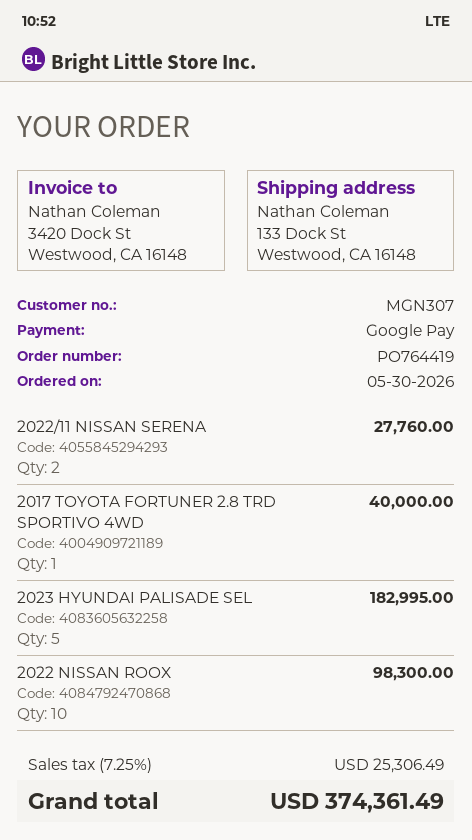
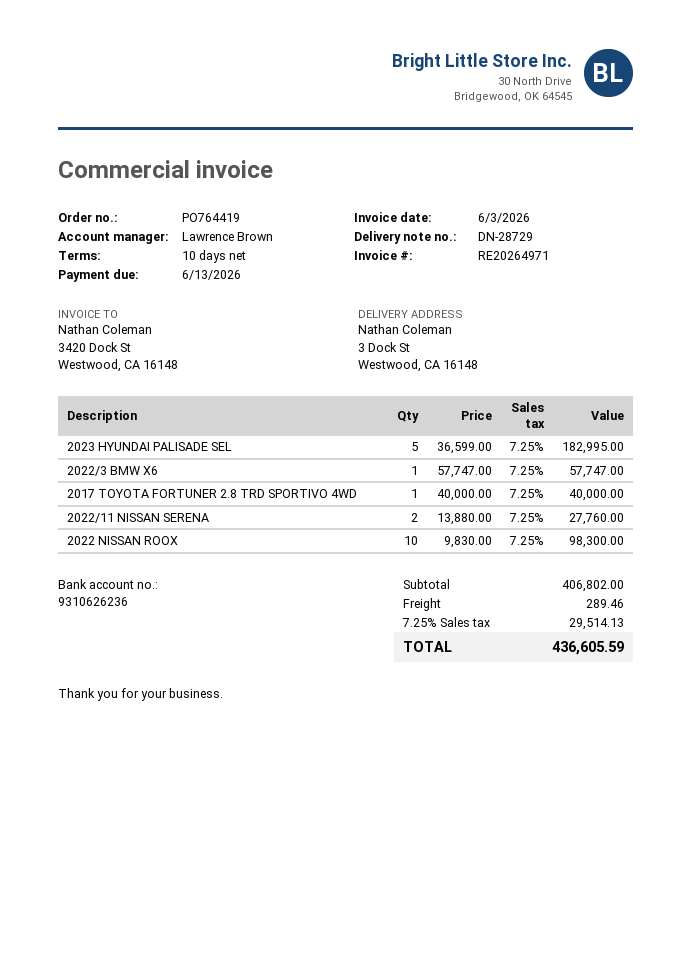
ship to: 133 Dock St, Westwood, CA 16148 -> 3 Dock St, Westwood, CA 16148
2022/3 BMW X6: none -> 1 for 57747.00
shipping: none -> 289.46
tax: 7.25% = 25306.49 -> 7.25% = 29514.13
total: 374361.49 -> 436605.59

